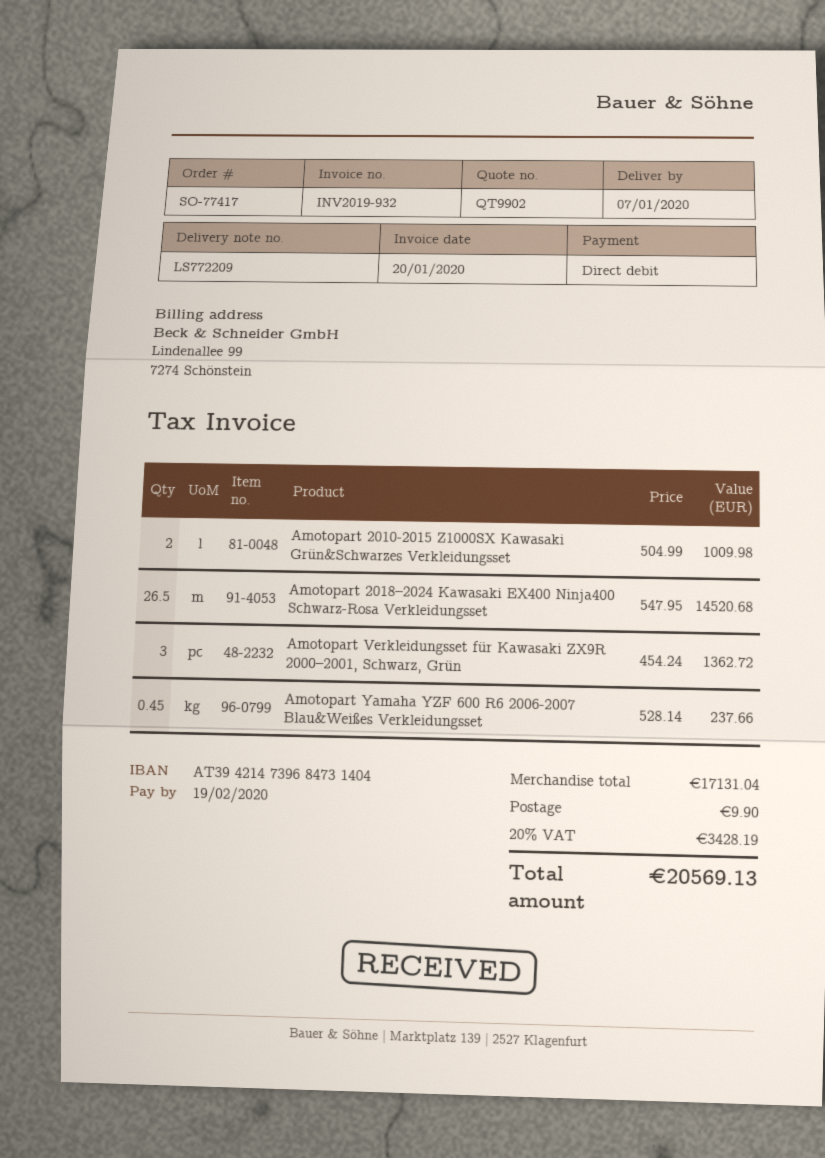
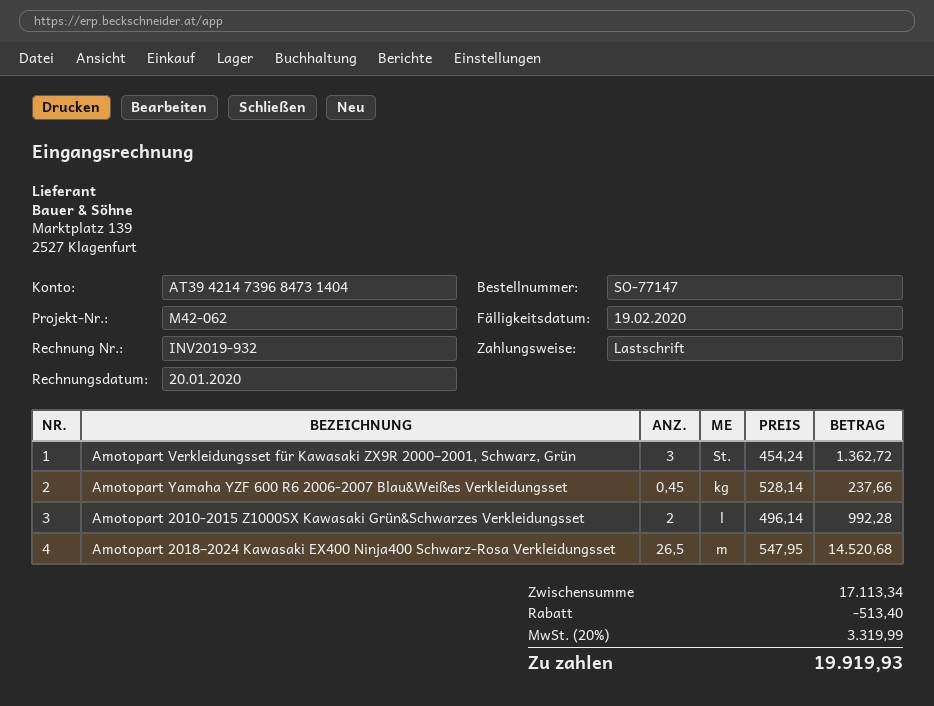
order number: SO-77417 -> SO-77147
Amotopart 2010-2015 Z1000SX Kawasaki Grün&Schwarzes Verkleidungsset: 2 x 504.99 = 1009.98 -> 2 x 496.14 = 992.28
subtotal: 17131.04 -> 17113.34
discount: none -> 513.40
shipping: 9.90 -> none
tax: 20% = 3428.19 -> 20% = 3319.99
total: 20569.13 -> 19919.93

